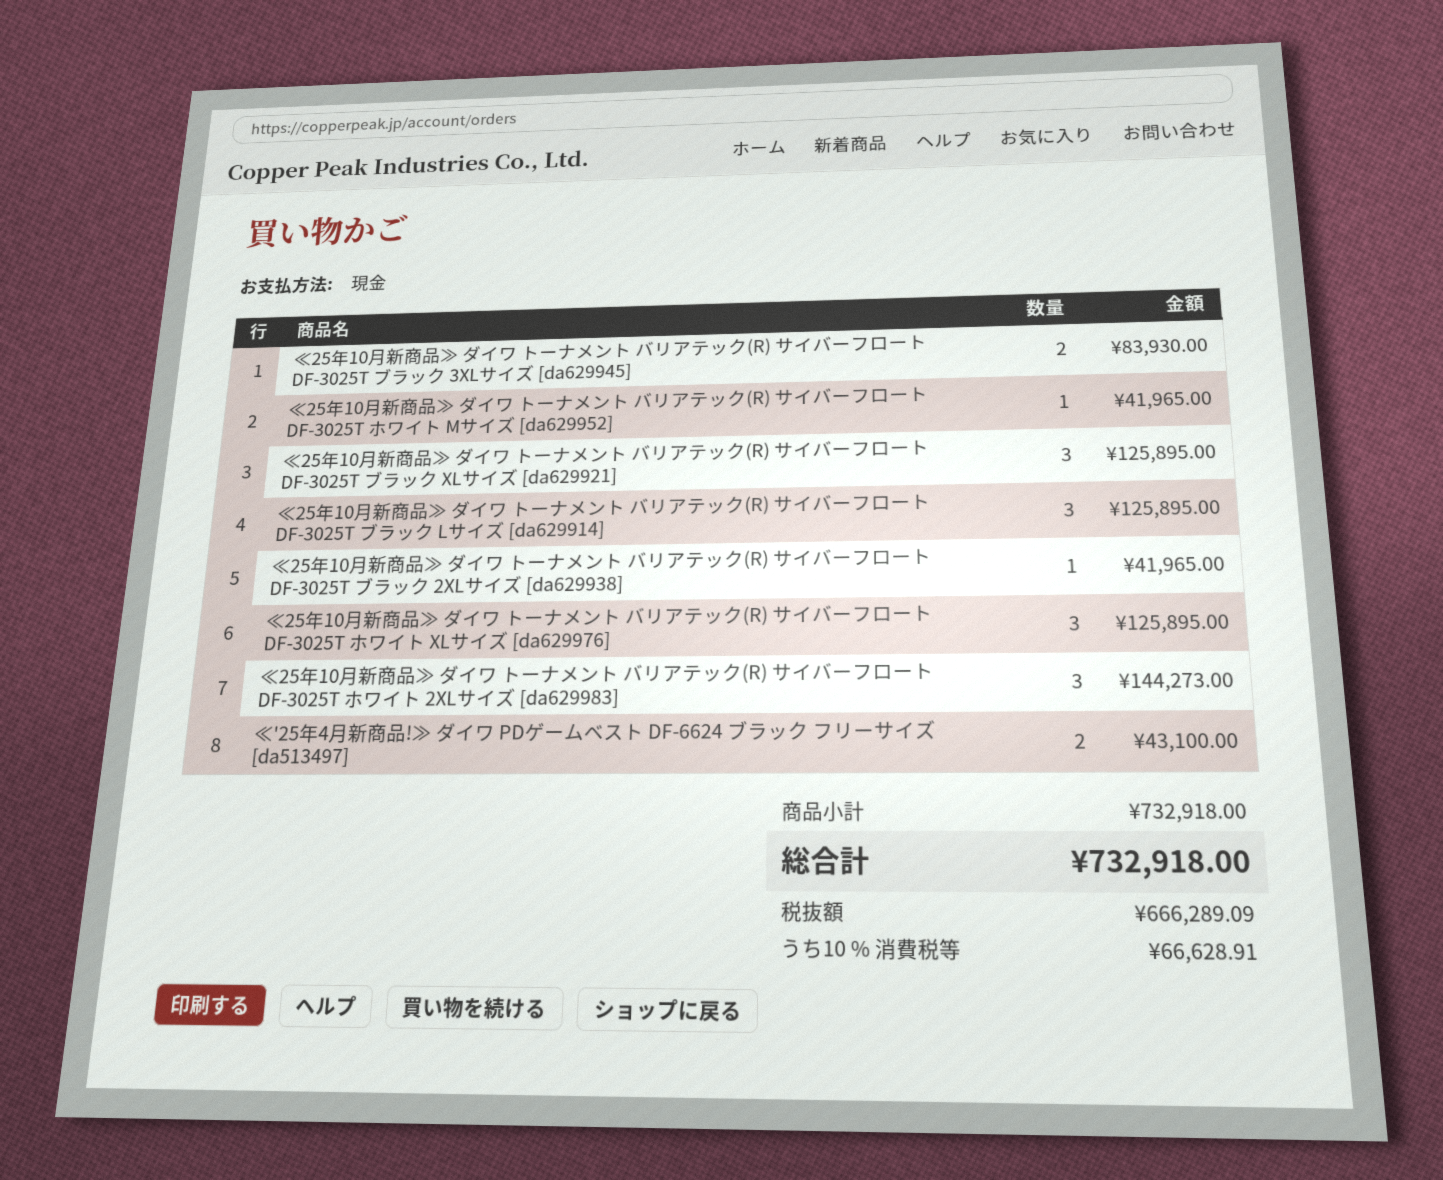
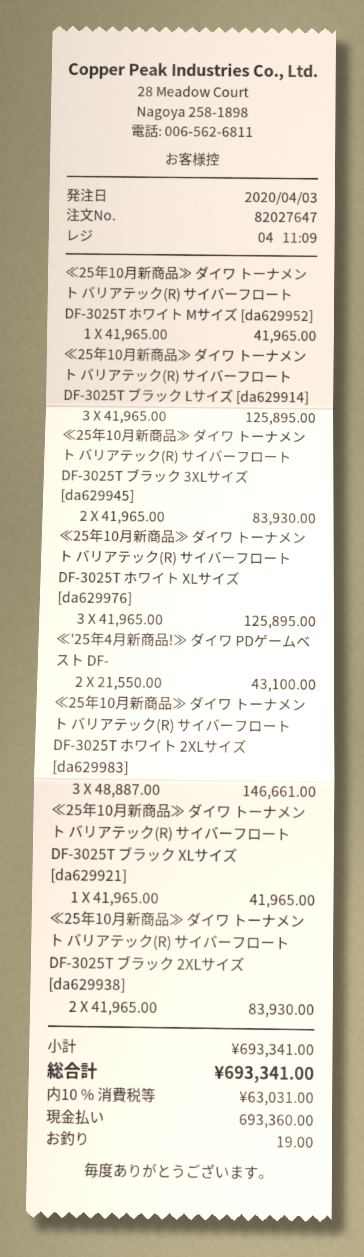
≪25年10月新商品≫ ダイワ トーナメント バリアテック(R) サイバーフロート DF-3025T ブラック XLサイズ [da629921]: 3 for 125895.00 -> 1 for 41965.00
≪25年10月新商品≫ ダイワ トーナメント バリアテック(R) サイバーフロート DF-3025T ブラック 2XLサイズ [da629938]: 1 for 41965.00 -> 2 for 83930.00
≪25年10月新商品≫ ダイワ トーナメント バリアテック(R) サイバーフロート DF-3025T ホワイト 2XLサイズ [da629983]: 3 for 144273.00 -> 3 for 146661.00
subtotal: 732918.00 -> 693341.00
tax: 10% = 66628.91 -> 10% = 63031.00
total: 732918.00 -> 693341.00

